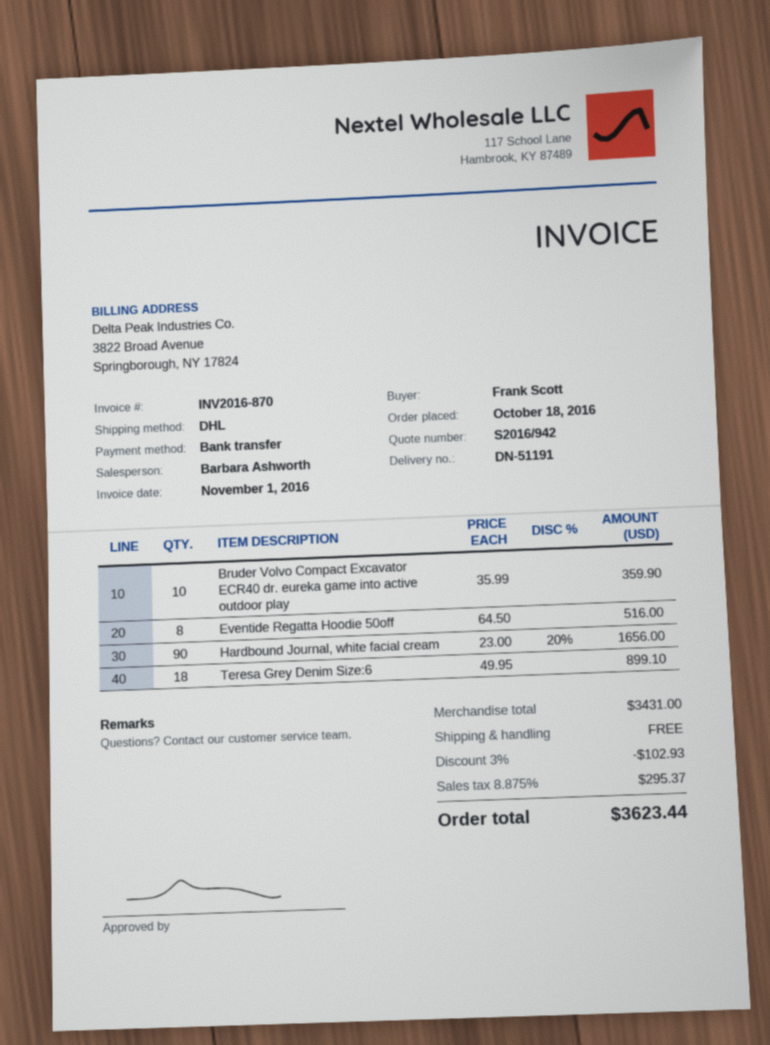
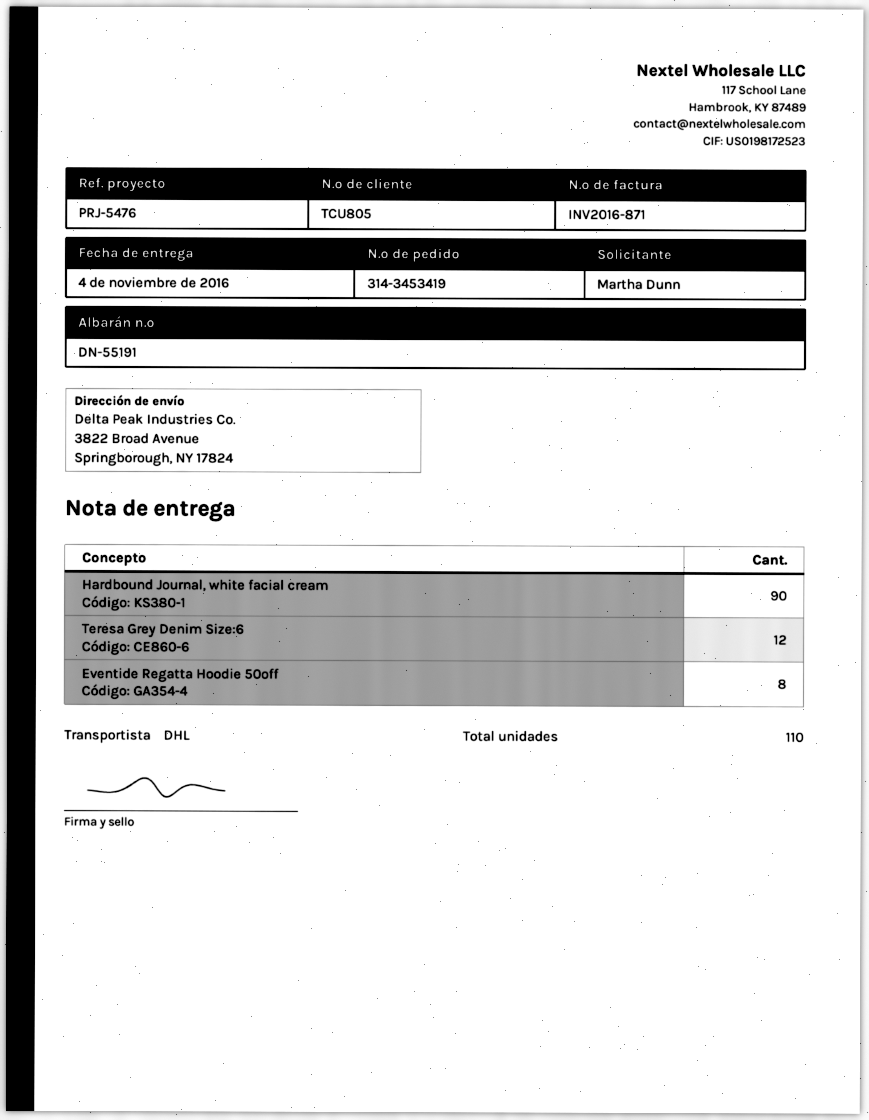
delivery note number: DN-51191 -> DN-55191
invoice number: INV2016-870 -> INV2016-871
ordered by: Frank Scott -> Martha Dunn
Bruder Volvo Compact Excavator ECR40 dr. eureka game into active outdoor play: 10 -> none
Teresa Grey Denim Size:6: 18 -> 12

